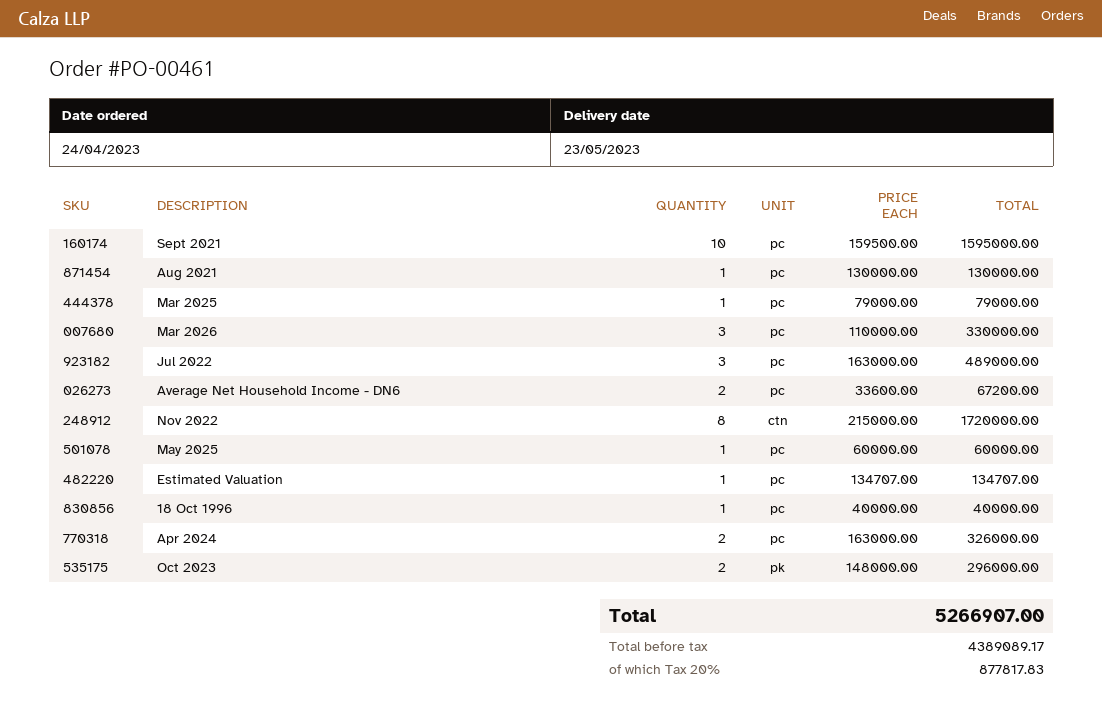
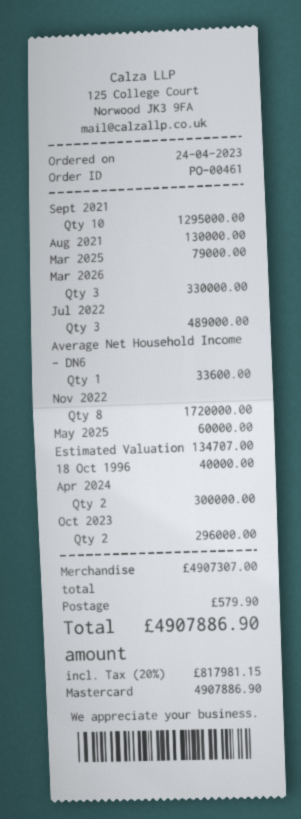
Sept 2021: 10 for 1595000.00 -> 10 for 1295000.00
Average Net Household Income - DN6: 2 for 67200.00 -> 1 for 33600.00
Apr 2024: 2 for 326000.00 -> 2 for 300000.00
shipping: none -> 579.90
tax: 20% = 877817.83 -> 20% = 817981.15
total: 5266907.00 -> 4907886.90

